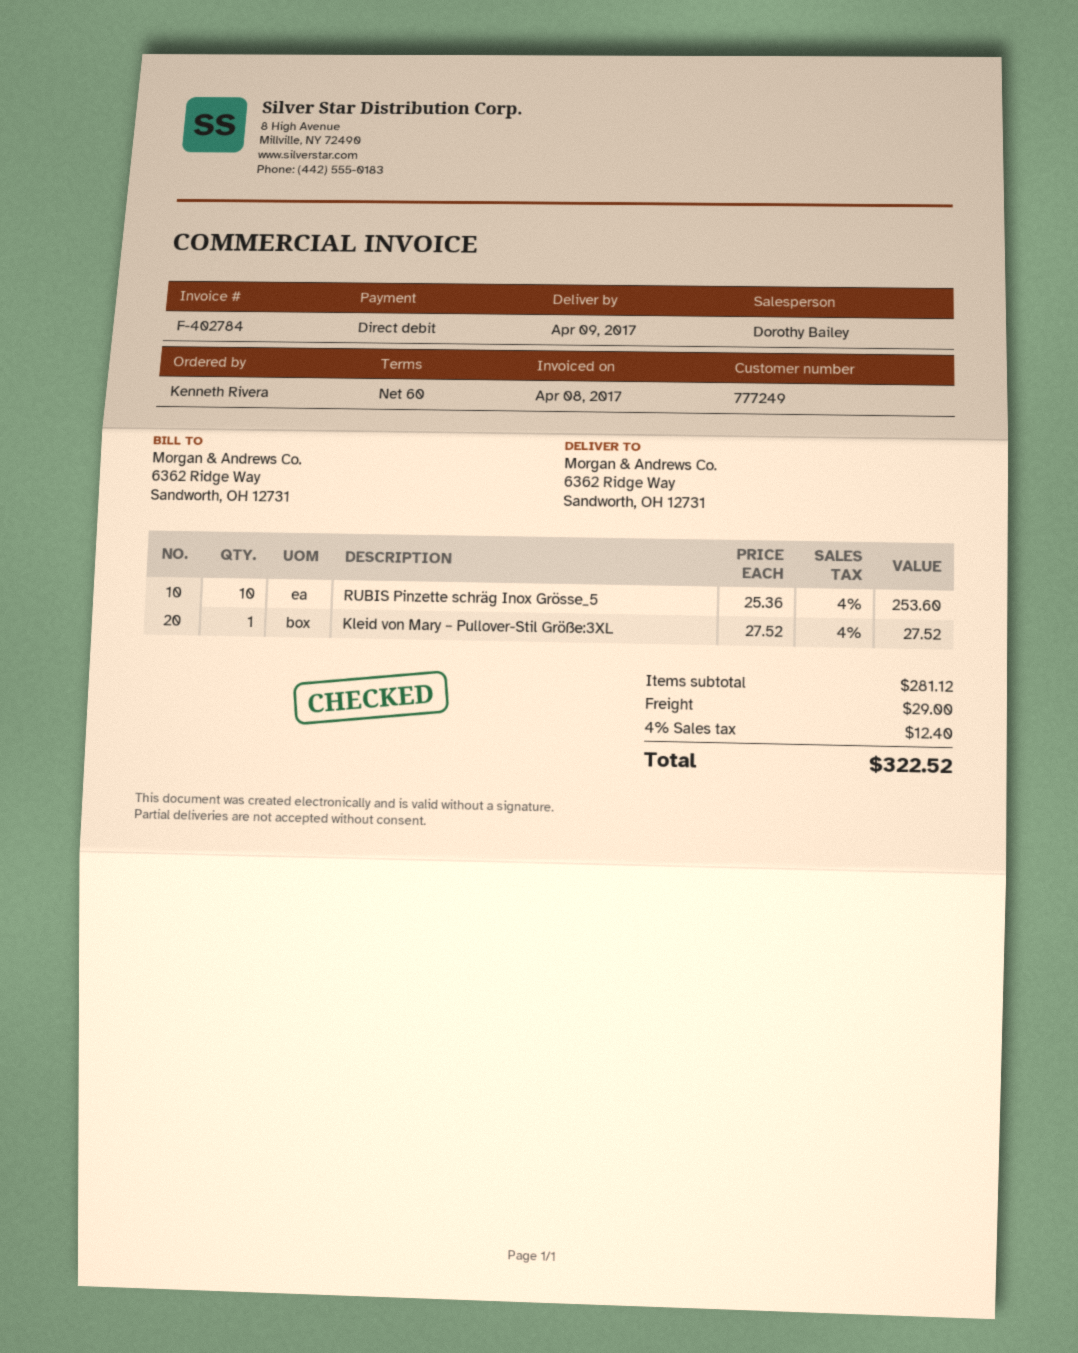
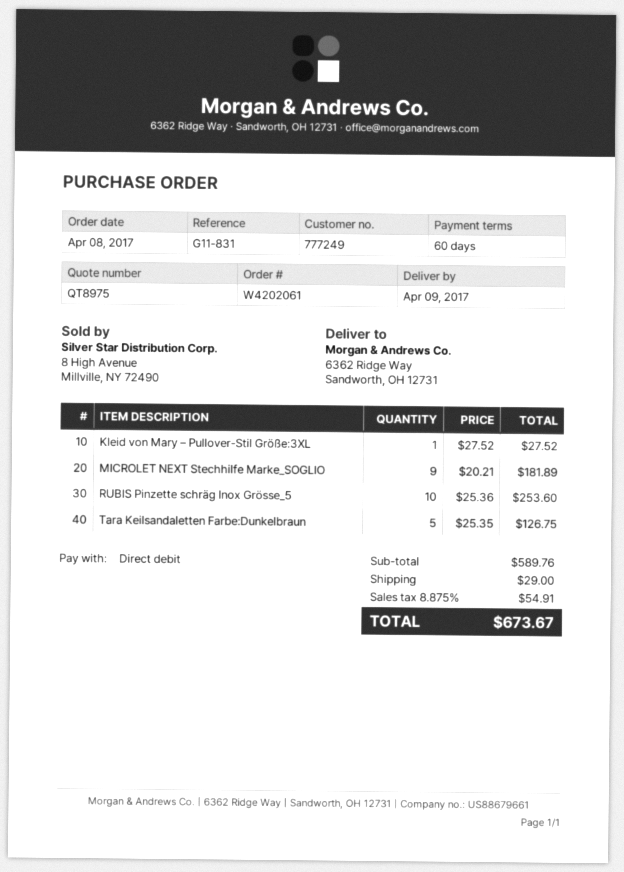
MICROLET NEXT Stechhilfe Marke_SOGLIO: none -> 9 x 20.21 = 181.89
Tara Keilsandaletten Farbe:Dunkelbraun: none -> 5 x 25.35 = 126.75
subtotal: 281.12 -> 589.76
tax: 4% = 12.40 -> 8.875% = 54.91
total: 322.52 -> 673.67

